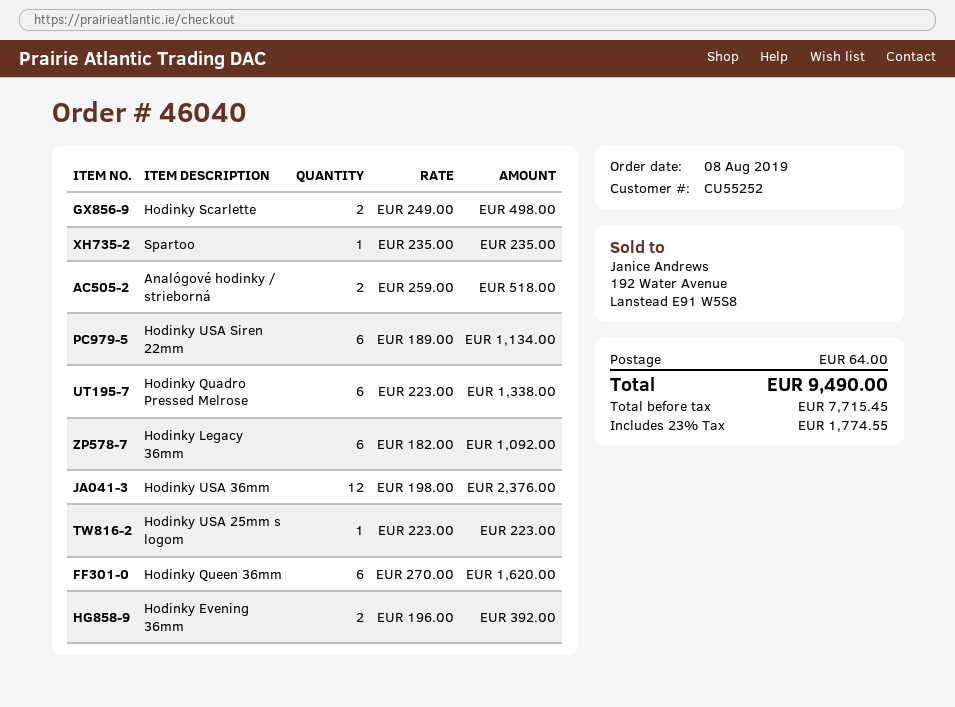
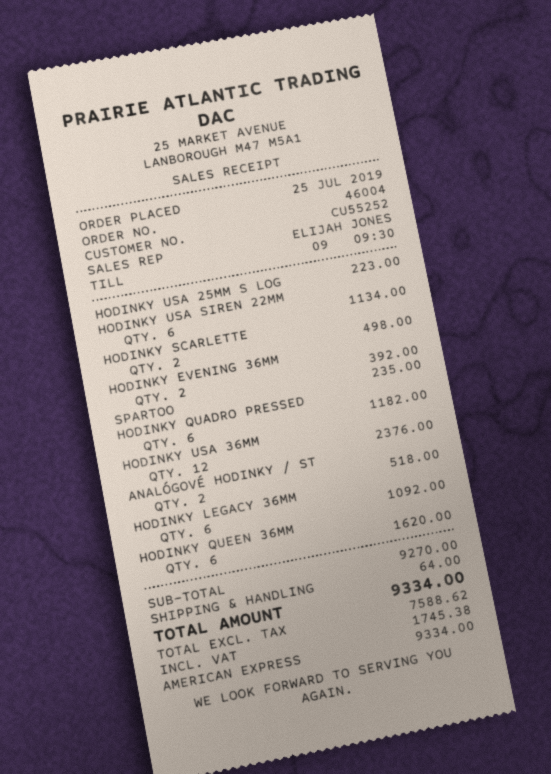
order number: 46040 -> 46004
order date: 2019-08-08 -> 2019-07-25
Hodinky Quadro Pressed Melrose: 6 for 1338.00 -> 6 for 1182.00
net: 7715.45 -> 7588.62
tax: 1774.55 -> 1745.38
total: 9490.00 -> 9334.00

